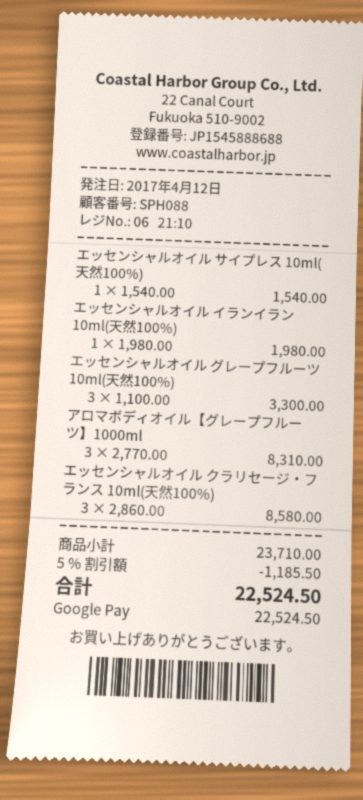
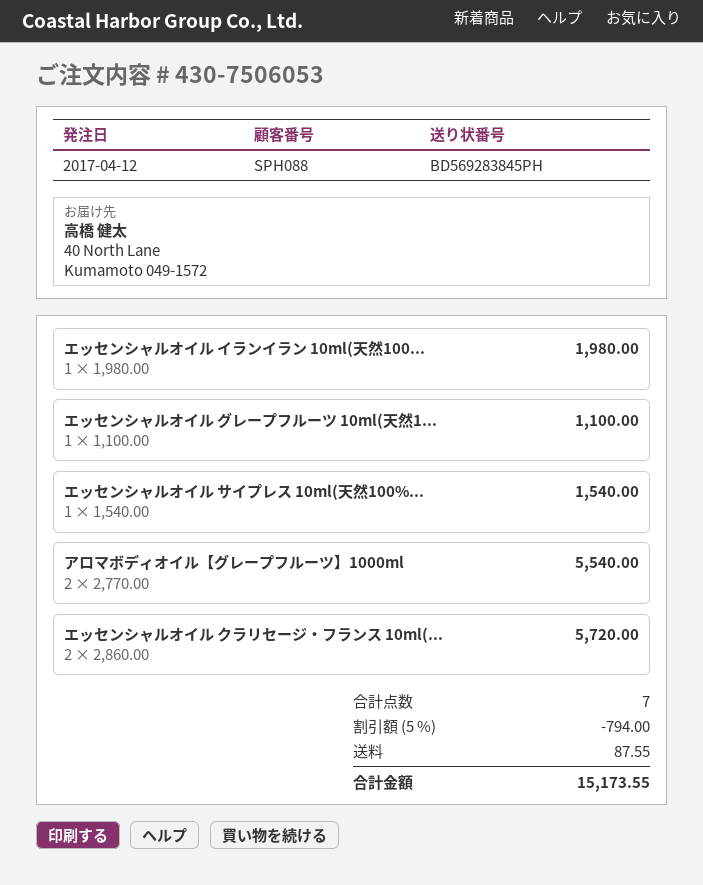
エッセンシャルオイル グレープフルーツ 10ml(天然100%): 3 x 1100.00 = 3300.00 -> 1 x 1100.00 = 1100.00
アロマボディオイル【グレープフルーツ】1000ml: 3 x 2770.00 = 8310.00 -> 2 x 2770.00 = 5540.00
エッセンシャルオイル クラリセージ・フランス 10ml(天然100%): 3 x 2860.00 = 8580.00 -> 2 x 2860.00 = 5720.00
discount: 5% = 1185.50 -> 5% = 794.00
shipping: none -> 87.55
total: 22524.50 -> 15173.55

